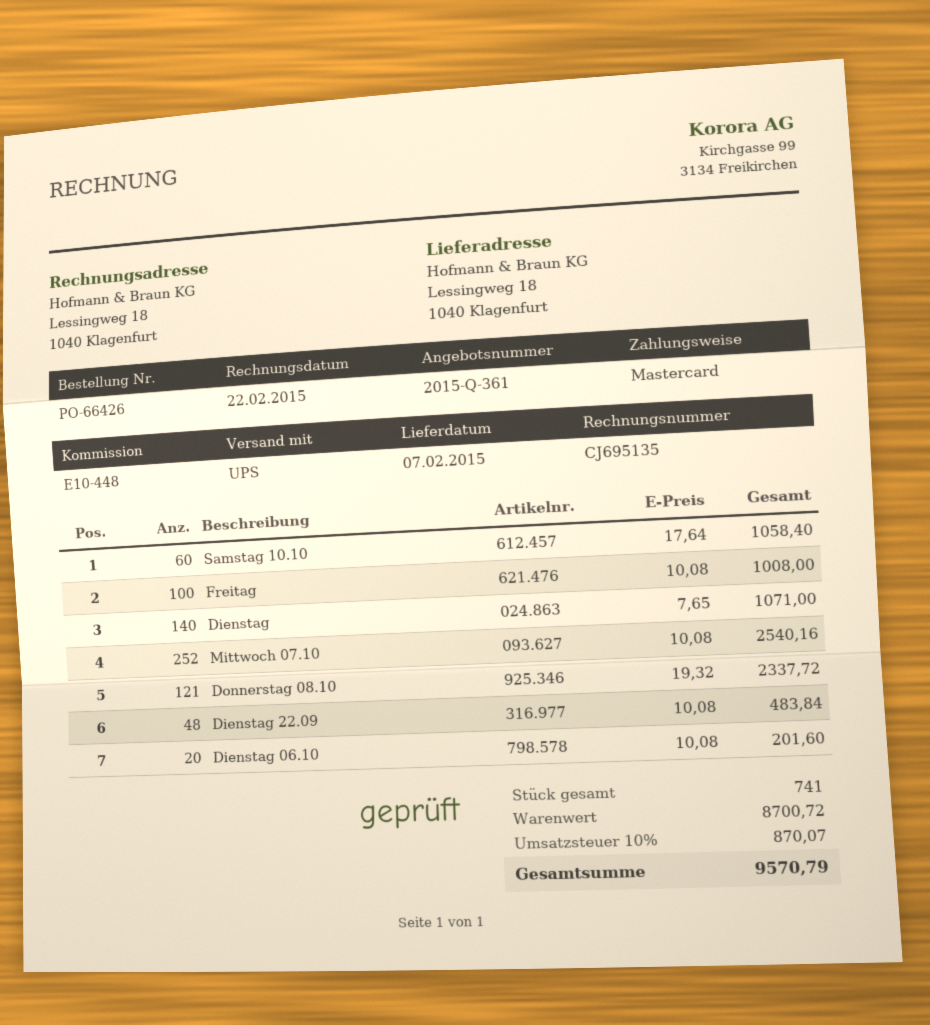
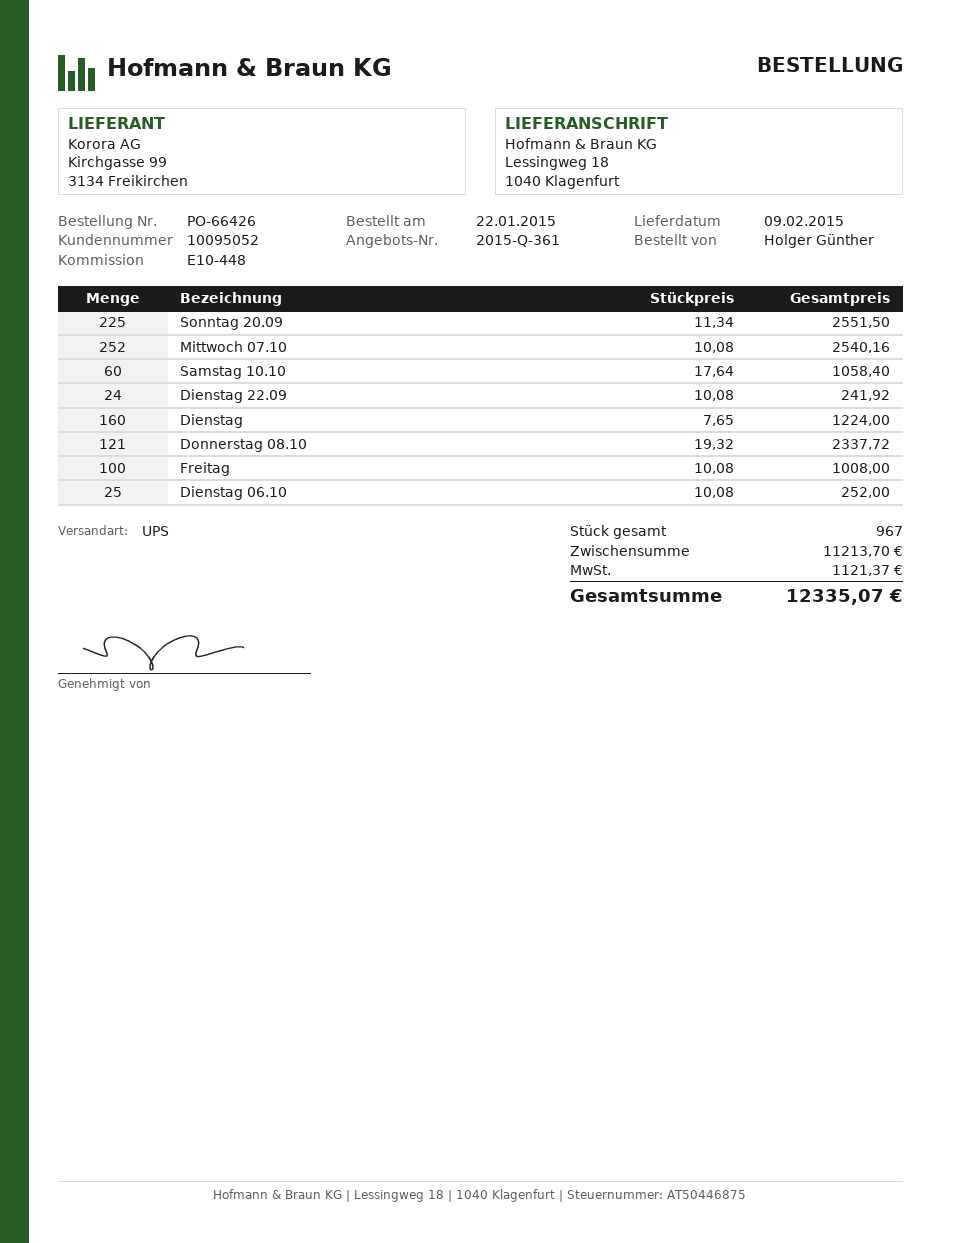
delivery date: 2015-02-07 -> 2015-02-09
Dienstag: 140 x 7.65 = 1071.00 -> 160 x 7.65 = 1224.00
Dienstag 22.09: 48 x 10.08 = 483.84 -> 24 x 10.08 = 241.92
Dienstag 06.10: 20 x 10.08 = 201.60 -> 25 x 10.08 = 252.00
Sonntag 20.09: none -> 225 x 11.34 = 2551.50
total quantity: 741 -> 967
subtotal: 8700.72 -> 11213.70
tax: 870.07 -> 1121.37
total: 9570.79 -> 12335.07

